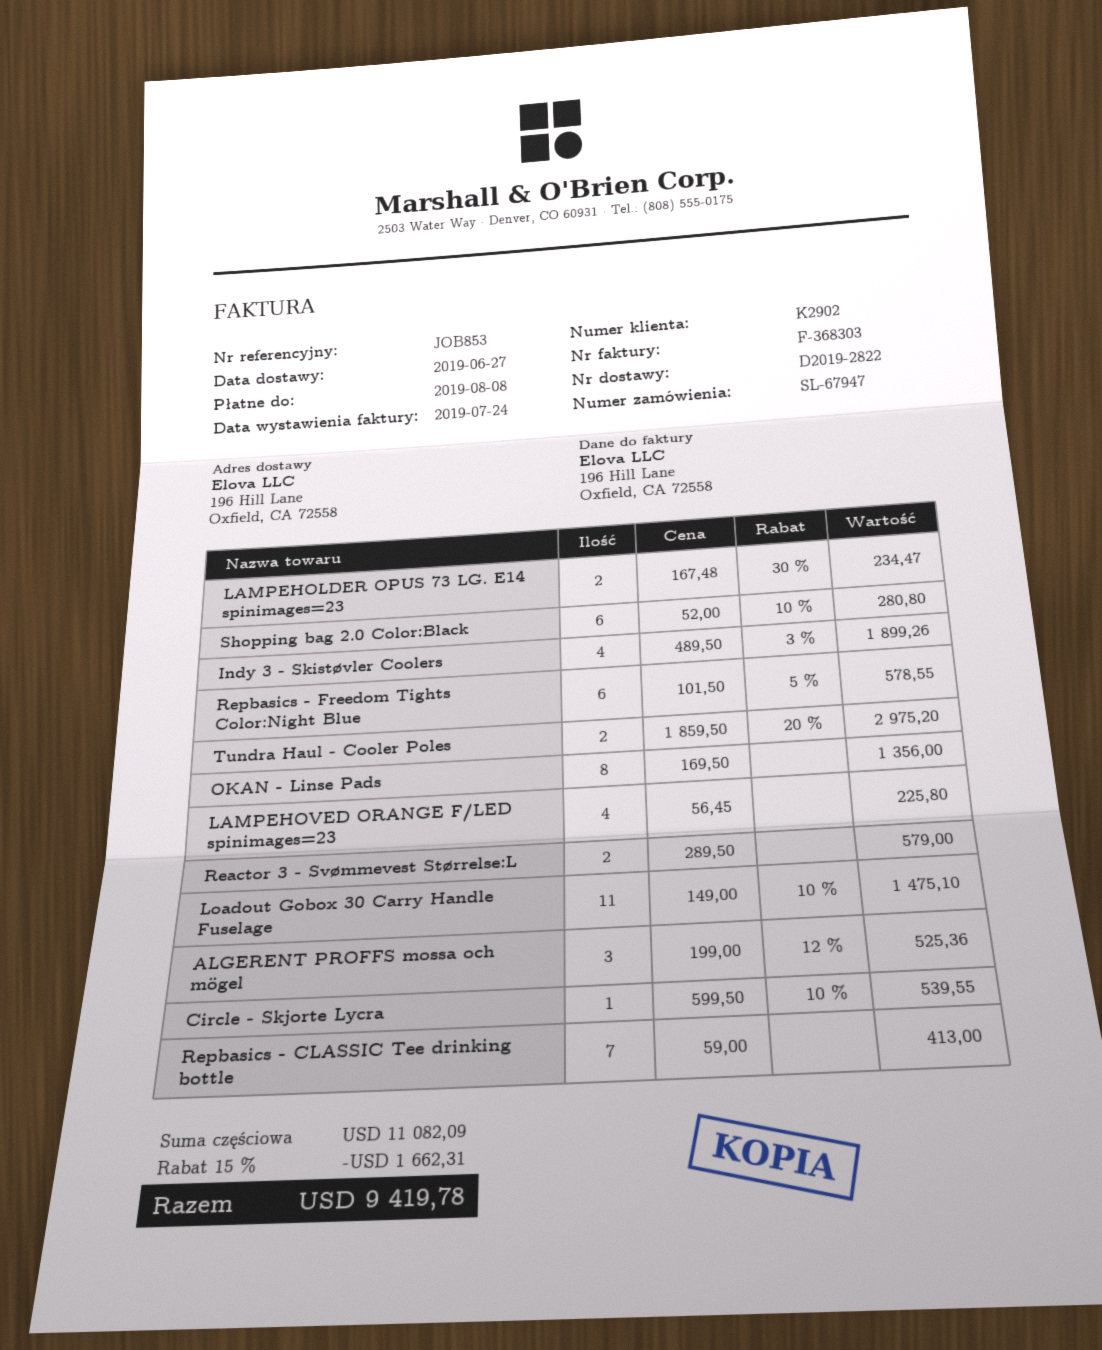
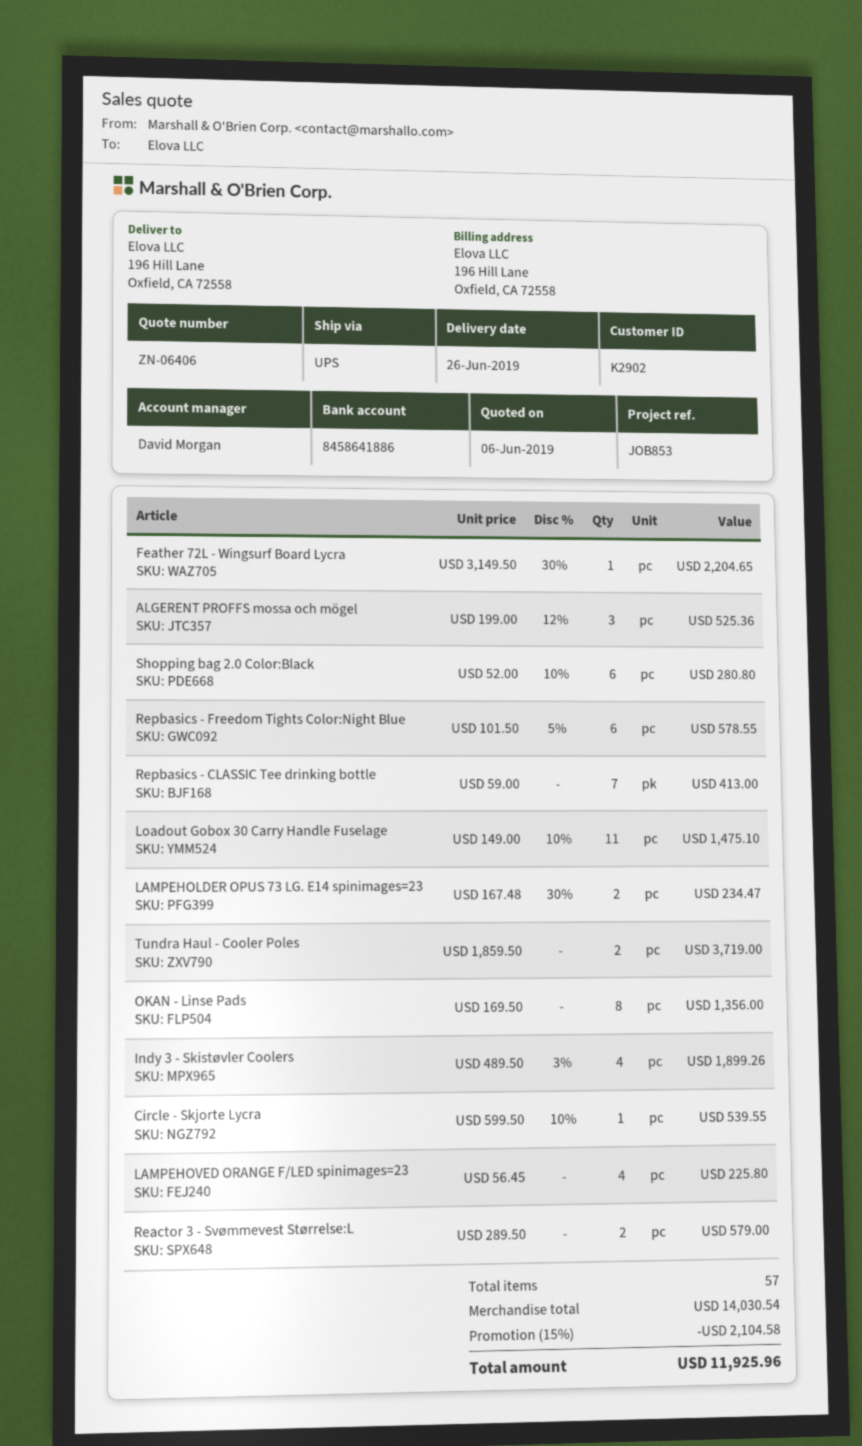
delivery date: 2019-06-27 -> 2019-06-26
Tundra Haul - Cooler Poles: 2 x 1859.50 - 20% = 2975.20 -> 2 x 1859.50 = 3719.00
Feather 72L - Wingsurf Board Lycra: none -> 1 x 3149.50 - 30% = 2204.65
subtotal: 11082.09 -> 14030.54
discount: 15% = 1662.31 -> 15% = 2104.58
total: 9419.78 -> 11925.96

